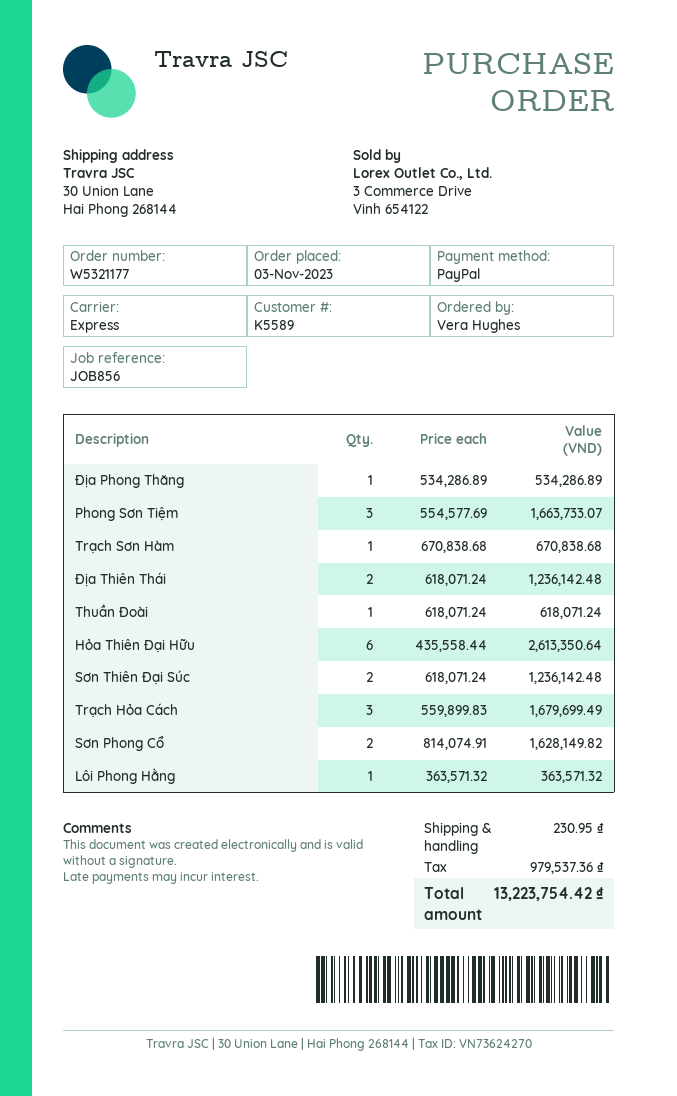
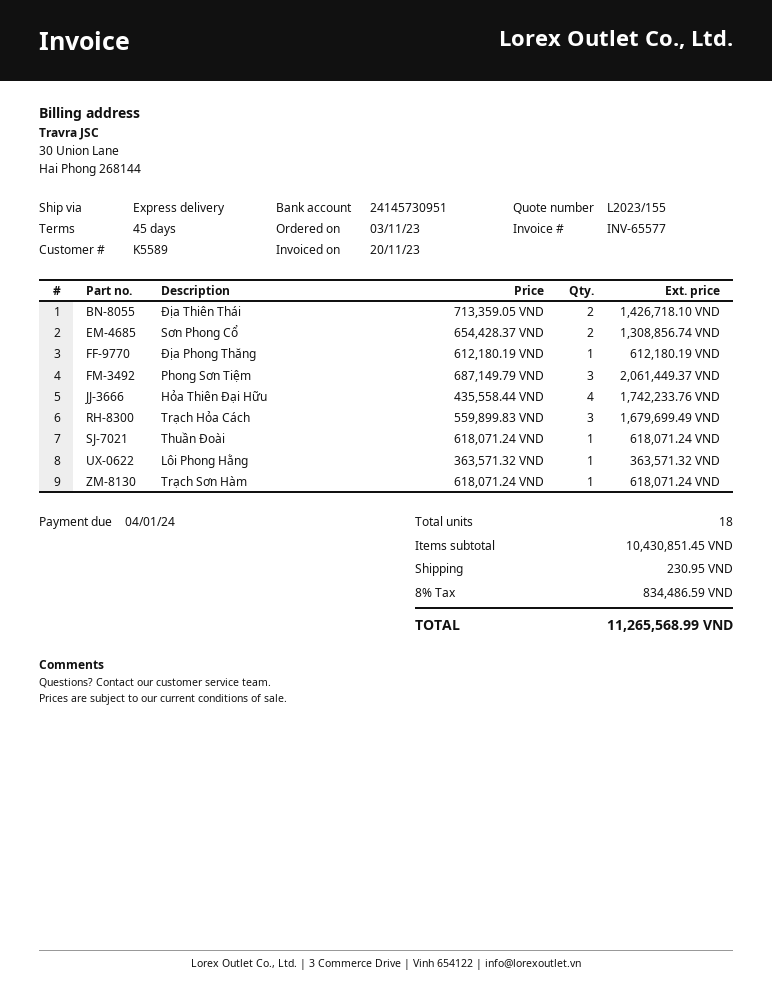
Địa Phong Thăng: 1 x 534286.89 = 534286.89 -> 1 x 612180.19 = 612180.19
Phong Sơn Tiệm: 3 x 554577.69 = 1663733.07 -> 3 x 687149.79 = 2061449.37
Trạch Sơn Hàm: 1 x 670838.68 = 670838.68 -> 1 x 618071.24 = 618071.24
Địa Thiên Thái: 2 x 618071.24 = 1236142.48 -> 2 x 713359.05 = 1426718.10
Hỏa Thiên Đại Hữu: 6 x 435558.44 = 2613350.64 -> 4 x 435558.44 = 1742233.76
Sơn Thiên Đại Súc: 2 x 618071.24 = 1236142.48 -> none
Sơn Phong Cổ: 2 x 814074.91 = 1628149.82 -> 2 x 654428.37 = 1308856.74
tax: 979537.36 -> 834486.59
total: 13223754.42 -> 11265568.99

